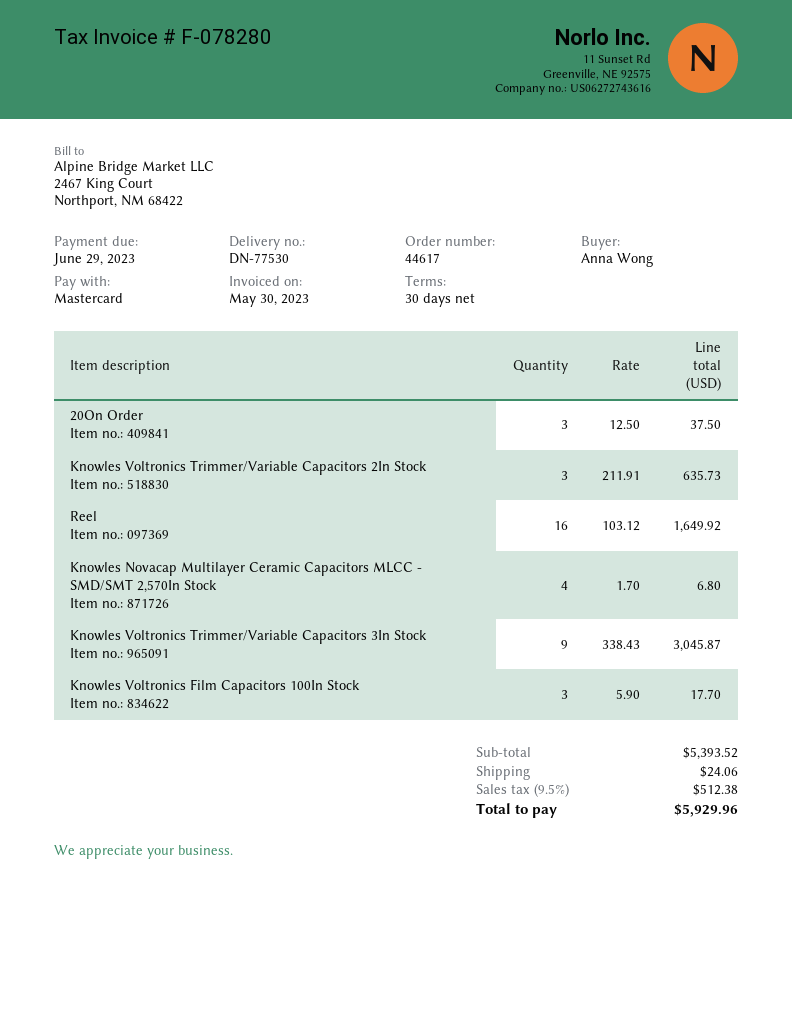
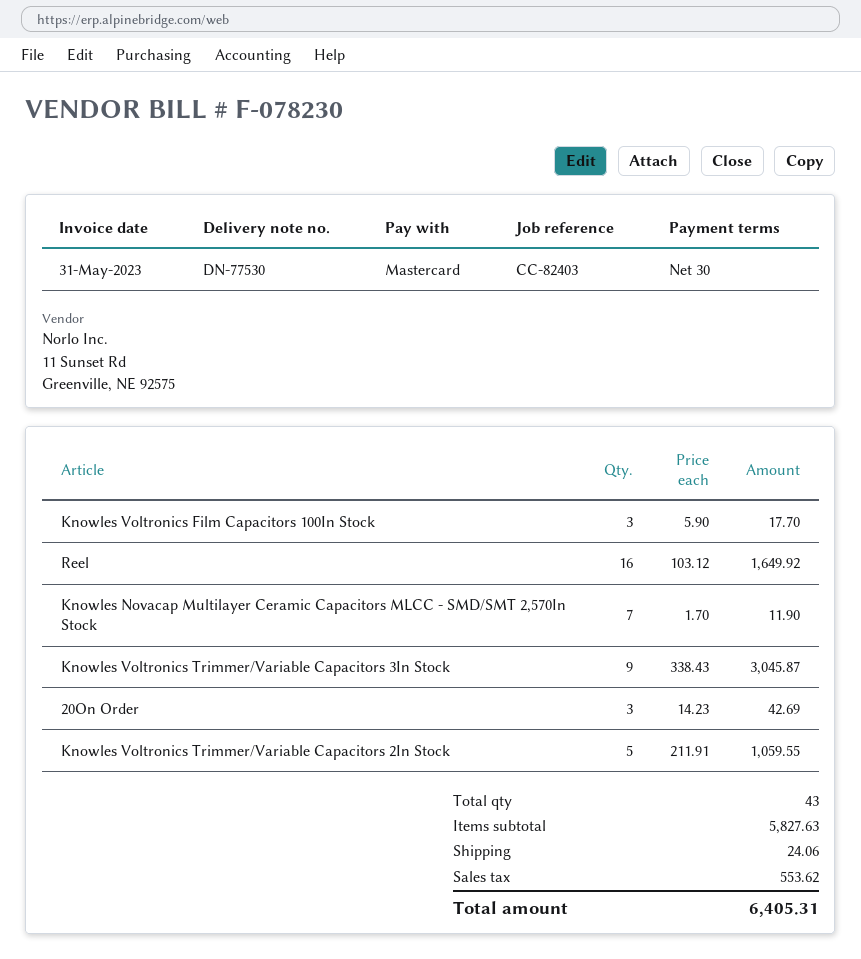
invoice number: F-078280 -> F-078230
invoice date: 2023-05-30 -> 2023-05-31
20On Order: 3 x 12.50 = 37.50 -> 3 x 14.23 = 42.69
Knowles Voltronics Trimmer/Variable Capacitors 2In Stock: 3 x 211.91 = 635.73 -> 5 x 211.91 = 1059.55
Knowles Novacap Multilayer Ceramic Capacitors MLCC - SMD/SMT 2,570In Stock: 4 x 1.70 = 6.80 -> 7 x 1.70 = 11.90
subtotal: 5393.52 -> 5827.63
tax: 512.38 -> 553.62
total: 5929.96 -> 6405.31

